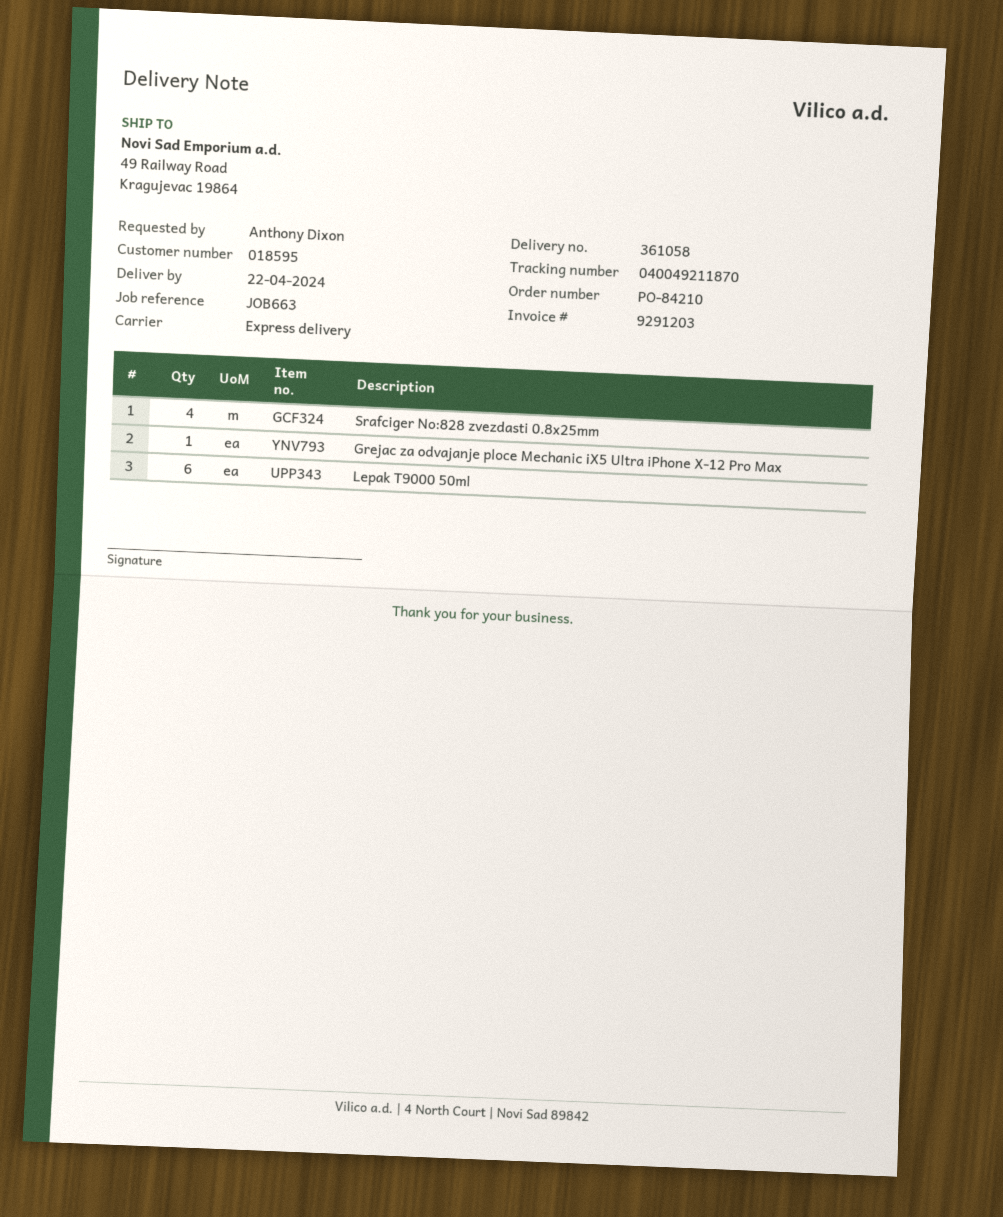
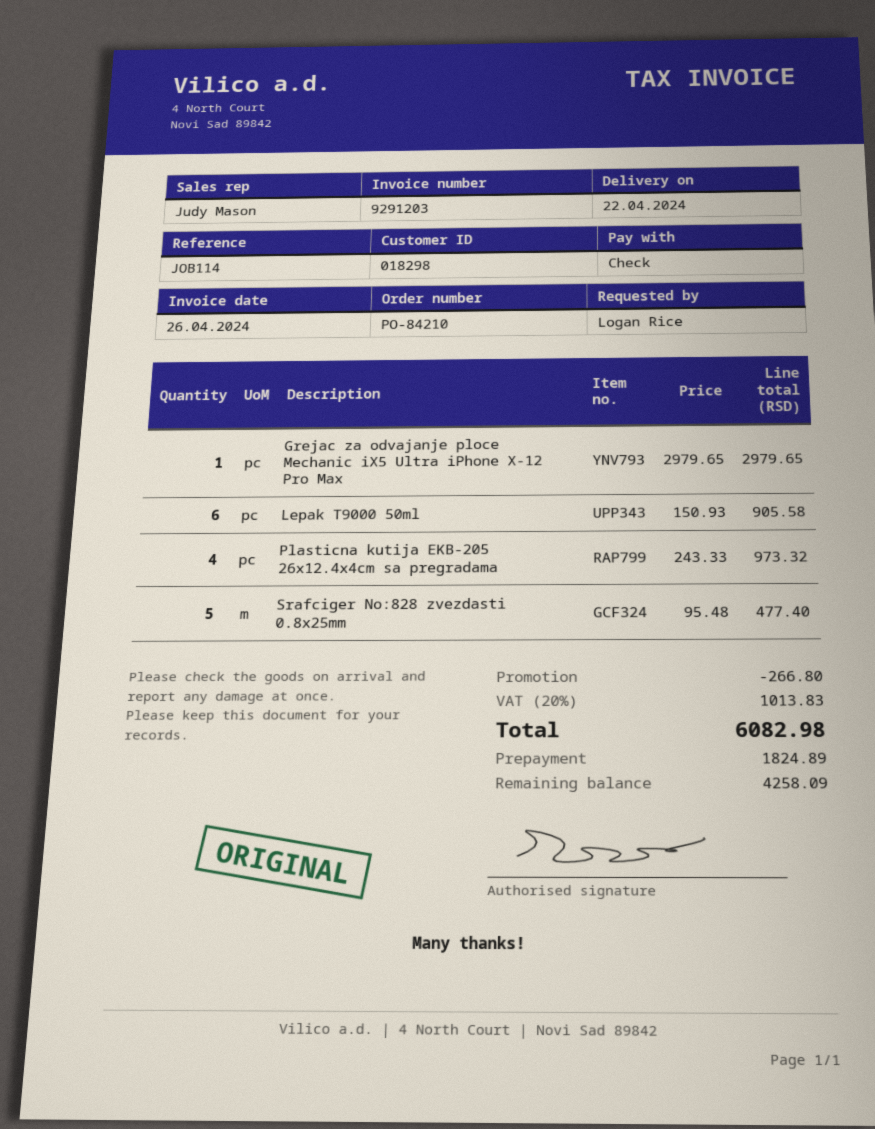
customer number: 018595 -> 018298
reference: JOB663 -> JOB114
ordered by: Anthony Dixon -> Logan Rice
Srafciger No:828 zvezdasti 0.8x25mm: 4 -> 5
Plasticna kutija EKB-205 26x12.4x4cm sa pregradama: none -> 4

